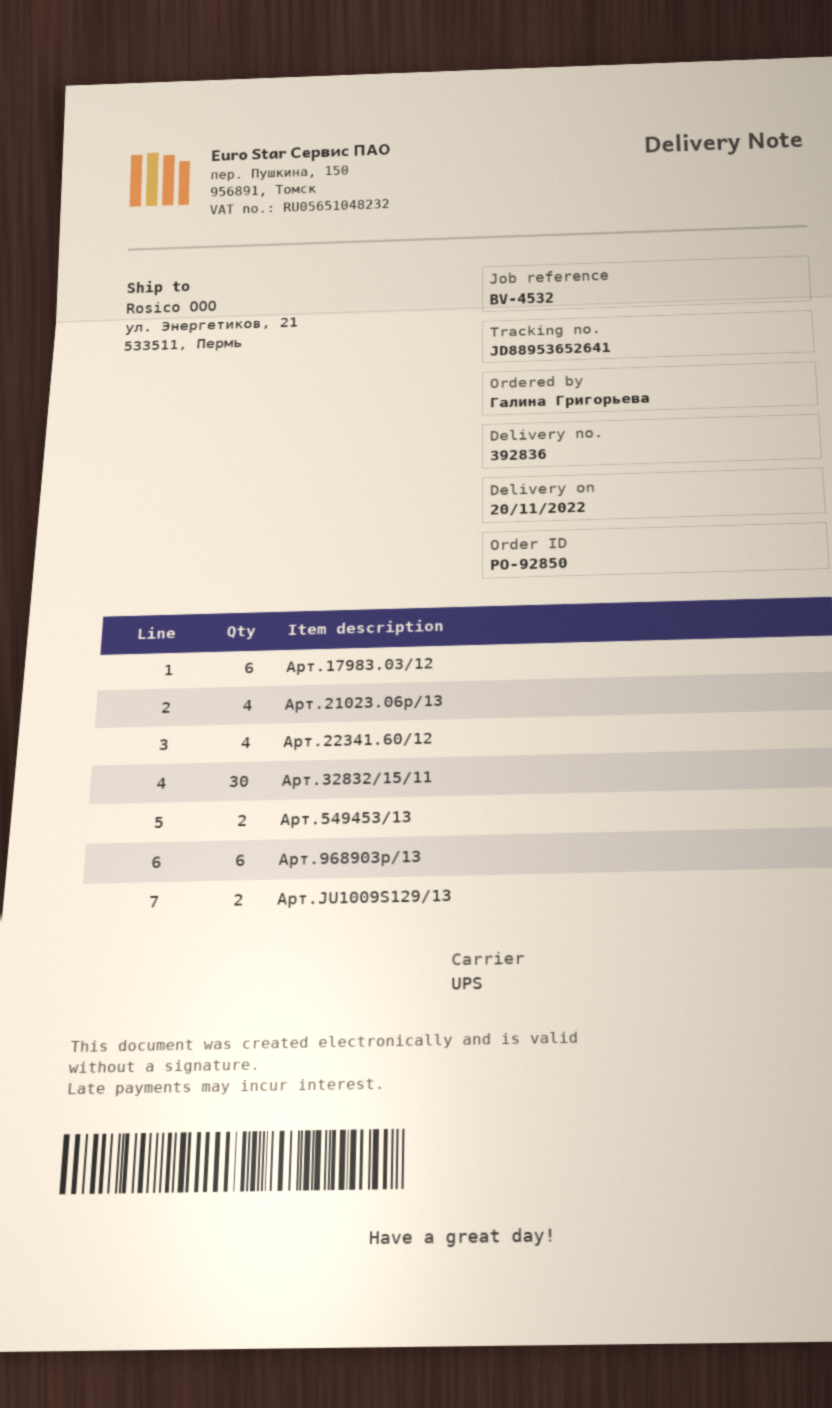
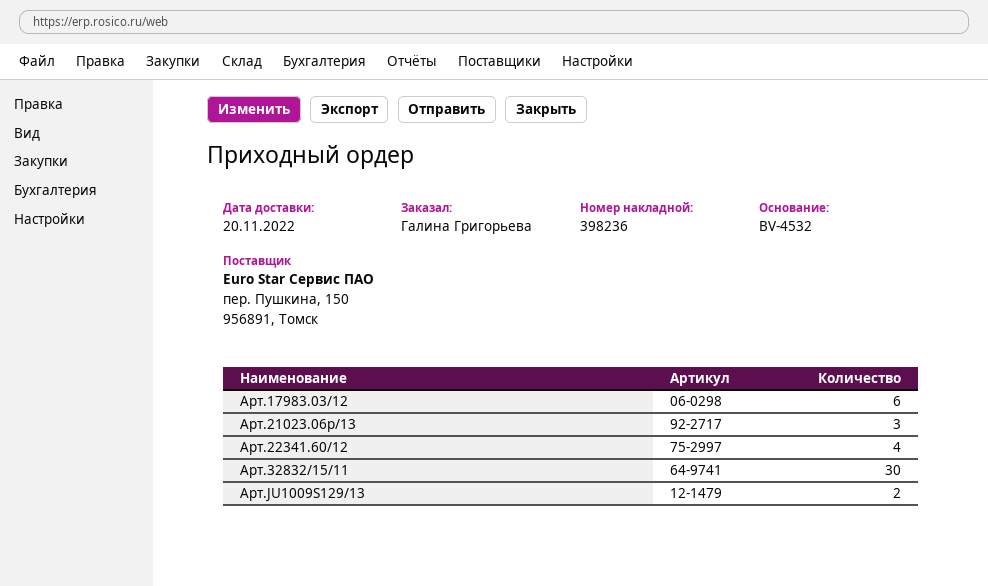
delivery note number: 392836 -> 398236
Арт.21023.06p/13: 4 -> 3
Арт.549453/13: 2 -> none
Арт.968903p/13: 6 -> none

